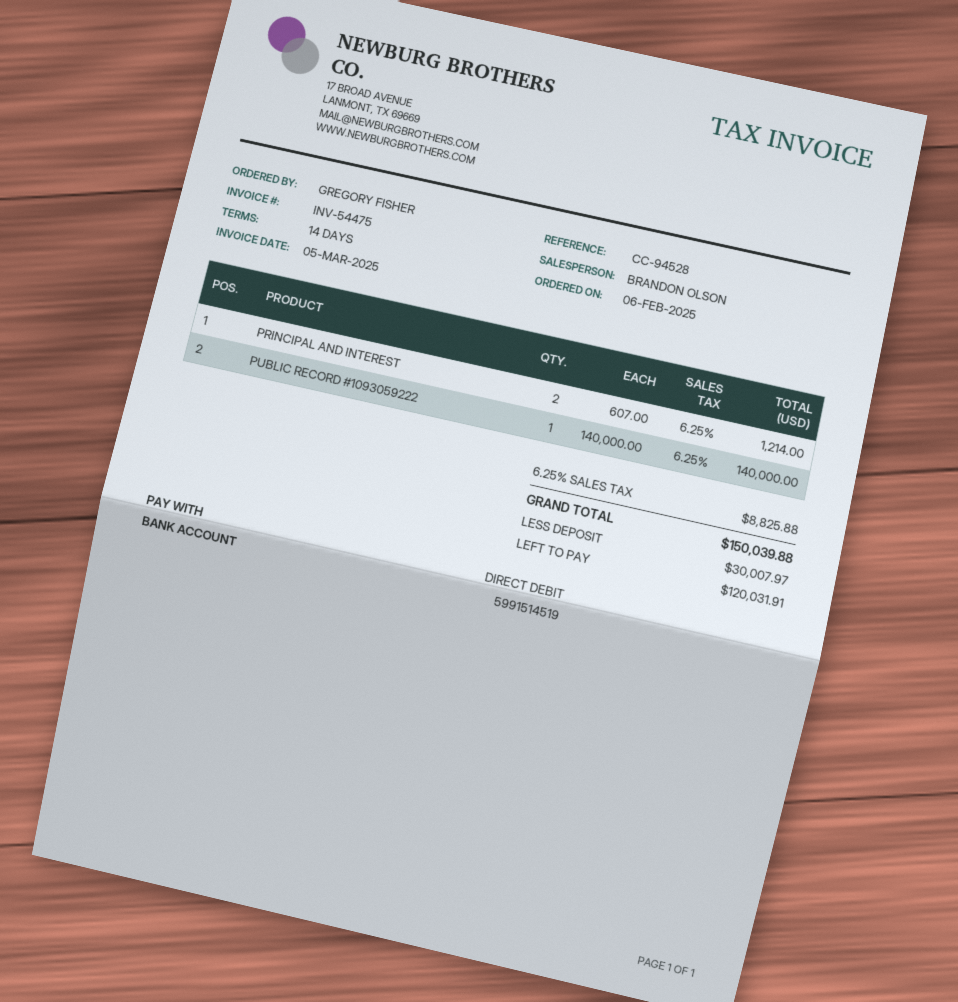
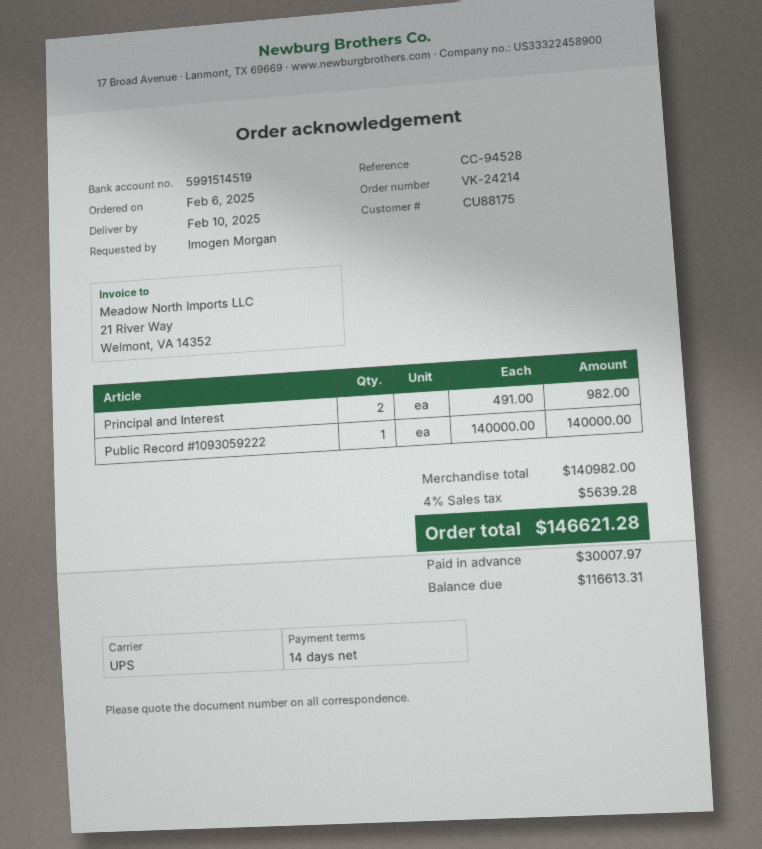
ordered by: GREGORY FISHER -> Imogen Morgan
PRINCIPAL AND INTEREST: 2 x 607.00 = 1214.00 -> 2 x 491.00 = 982.00
tax: 6.25% = 8825.88 -> 4% = 5639.28
total: 150039.88 -> 146621.28
balance: 120031.91 -> 116613.31

